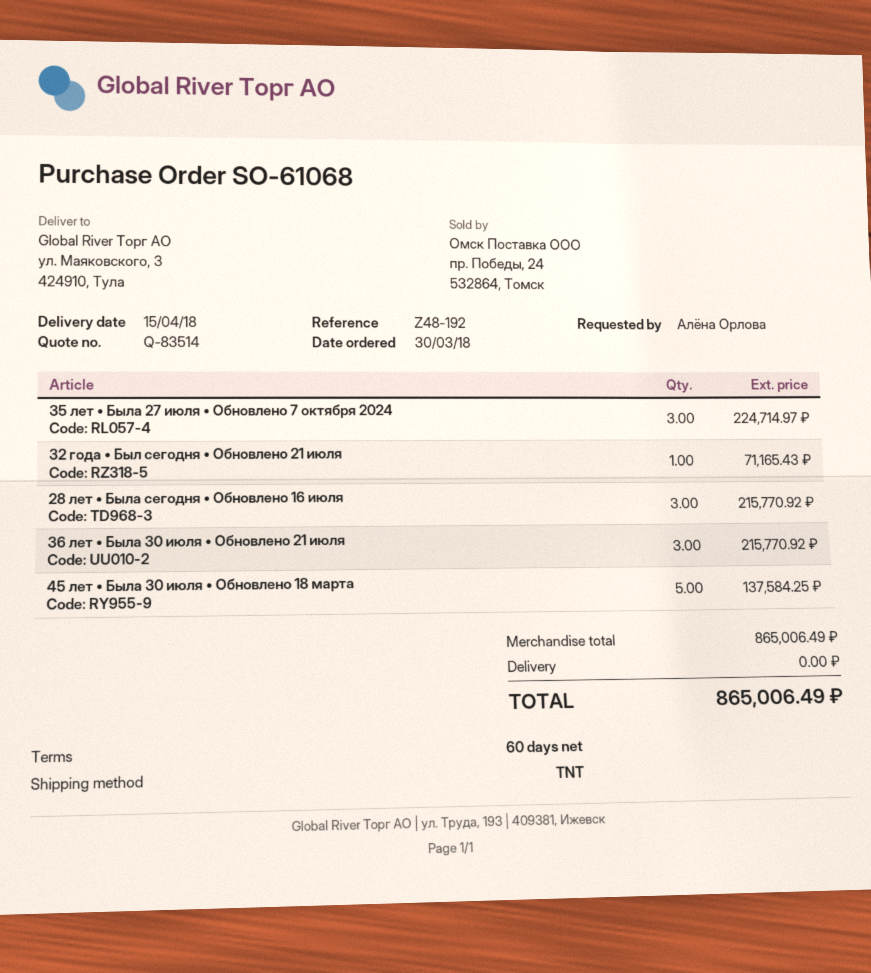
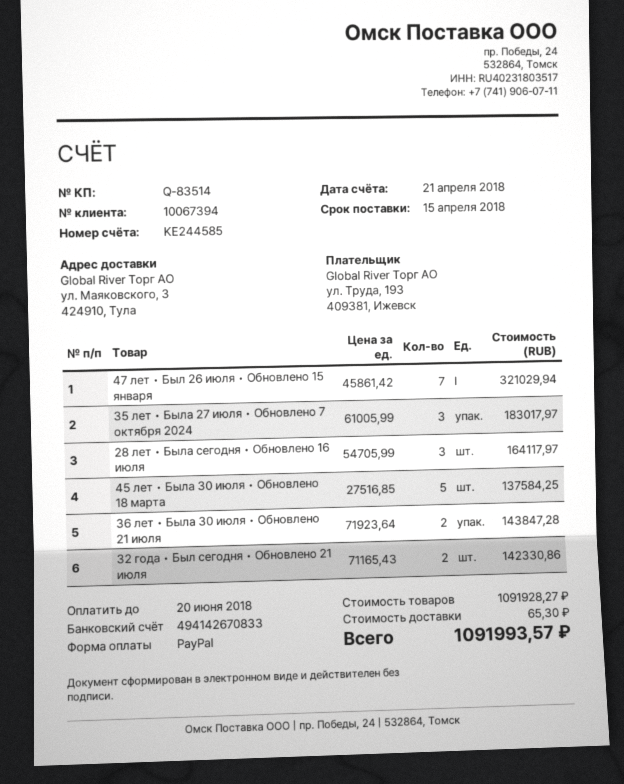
35 лет • Была 27 июля • Обновлено 7 октября 2024: 3 for 224714.97 -> 3 for 183017.97
32 года • Был сегодня • Обновлено 21 июля: 1 for 71165.43 -> 2 for 142330.86
28 лет • Была сегодня • Обновлено 16 июля: 3 for 215770.92 -> 3 for 164117.97
36 лет • Была 30 июля • Обновлено 21 июля: 3 for 215770.92 -> 2 for 143847.28
47 лет • Был 26 июля • Обновлено 15 января: none -> 7 for 321029.94
subtotal: 865006.49 -> 1091928.27
shipping: 0.00 -> 65.30
total: 865006.49 -> 1091993.57

